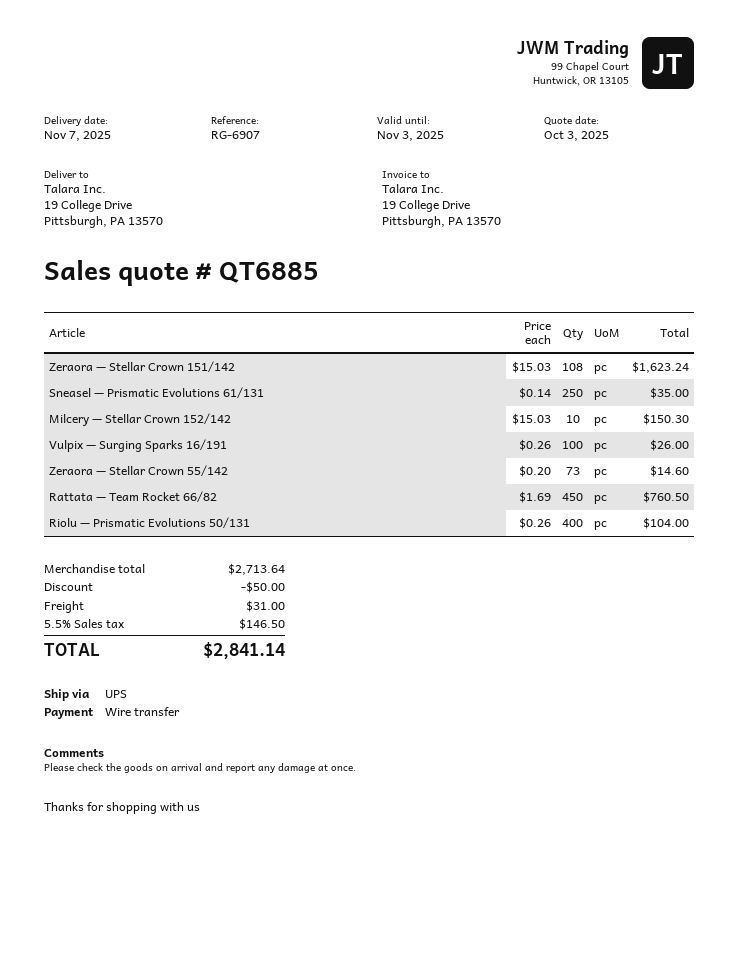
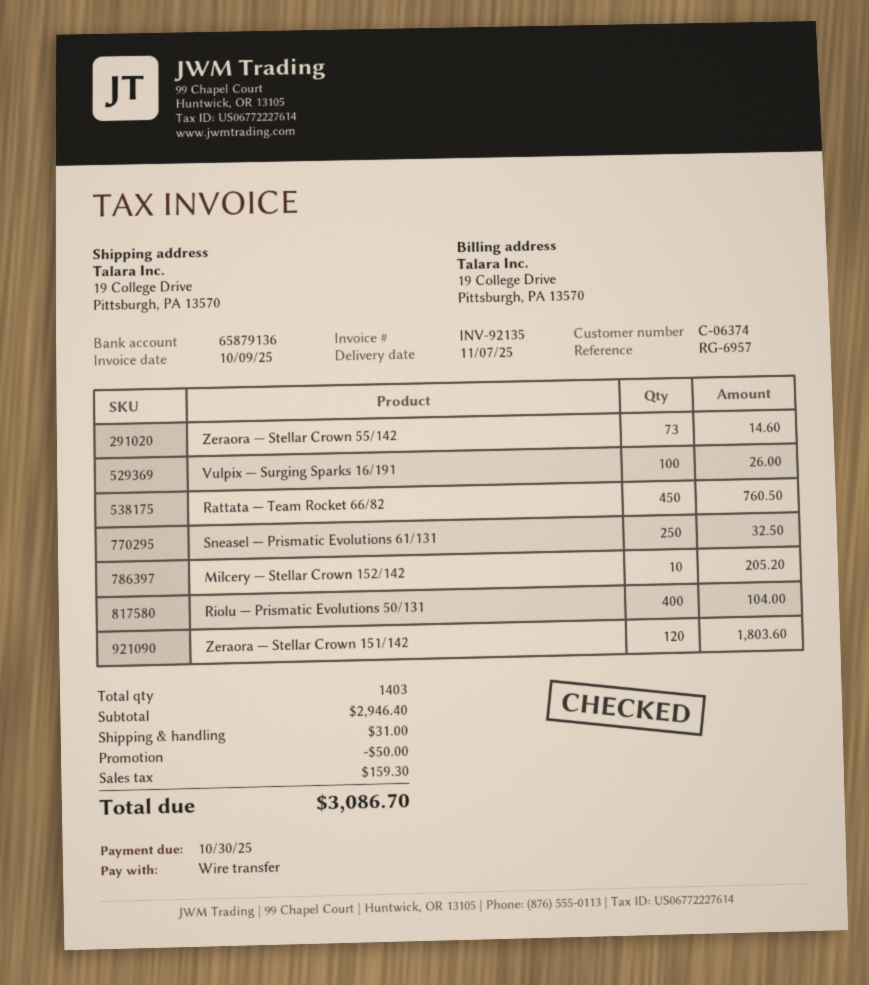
reference: RG-6907 -> RG-6957
Zeraora — Stellar Crown 151/142: 108 for 1623.24 -> 120 for 1803.60
Sneasel — Prismatic Evolutions 61/131: 250 for 35.00 -> 250 for 32.50
Milcery — Stellar Crown 152/142: 10 for 150.30 -> 10 for 205.20
subtotal: 2713.64 -> 2946.40
tax: 146.50 -> 159.30
total: 2841.14 -> 3086.70

